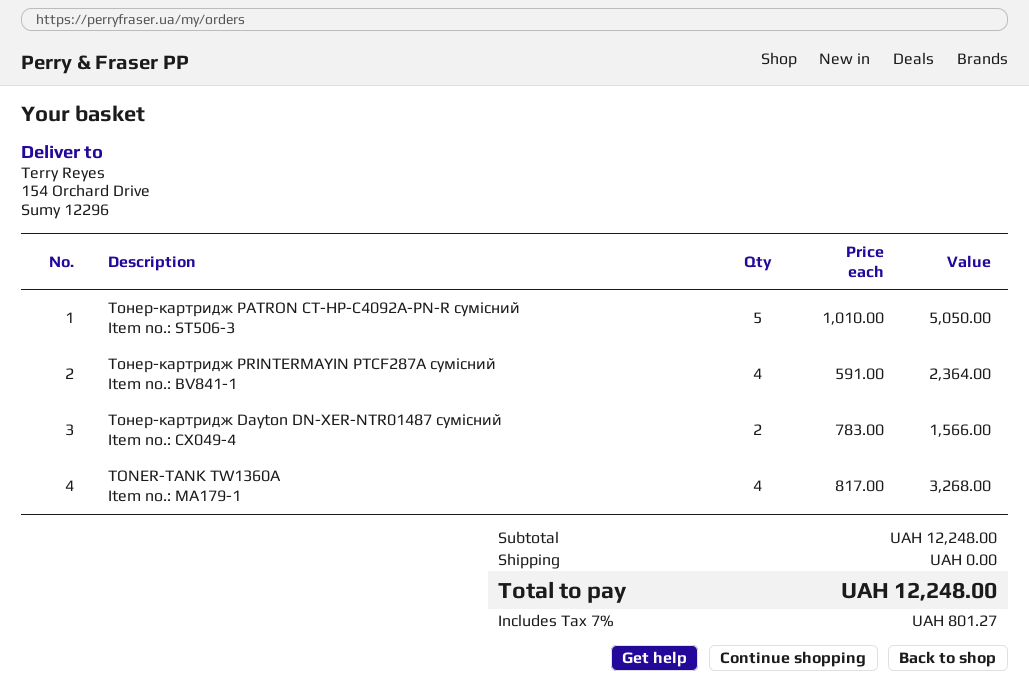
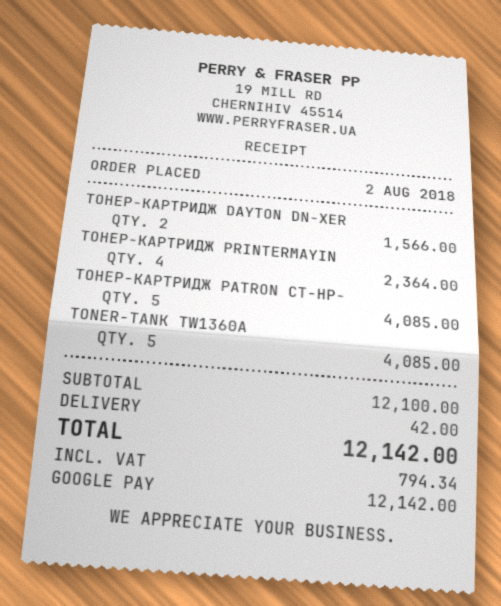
Тонер-картридж PATRON CT-HP-C4092A-PN-R сумісний: 5 for 5050.00 -> 5 for 4085.00
TONER-TANK TW1360A: 4 for 3268.00 -> 5 for 4085.00
subtotal: 12248.00 -> 12100.00
shipping: 0.00 -> 42.00
tax: 801.27 -> 794.34
total: 12248.00 -> 12142.00

